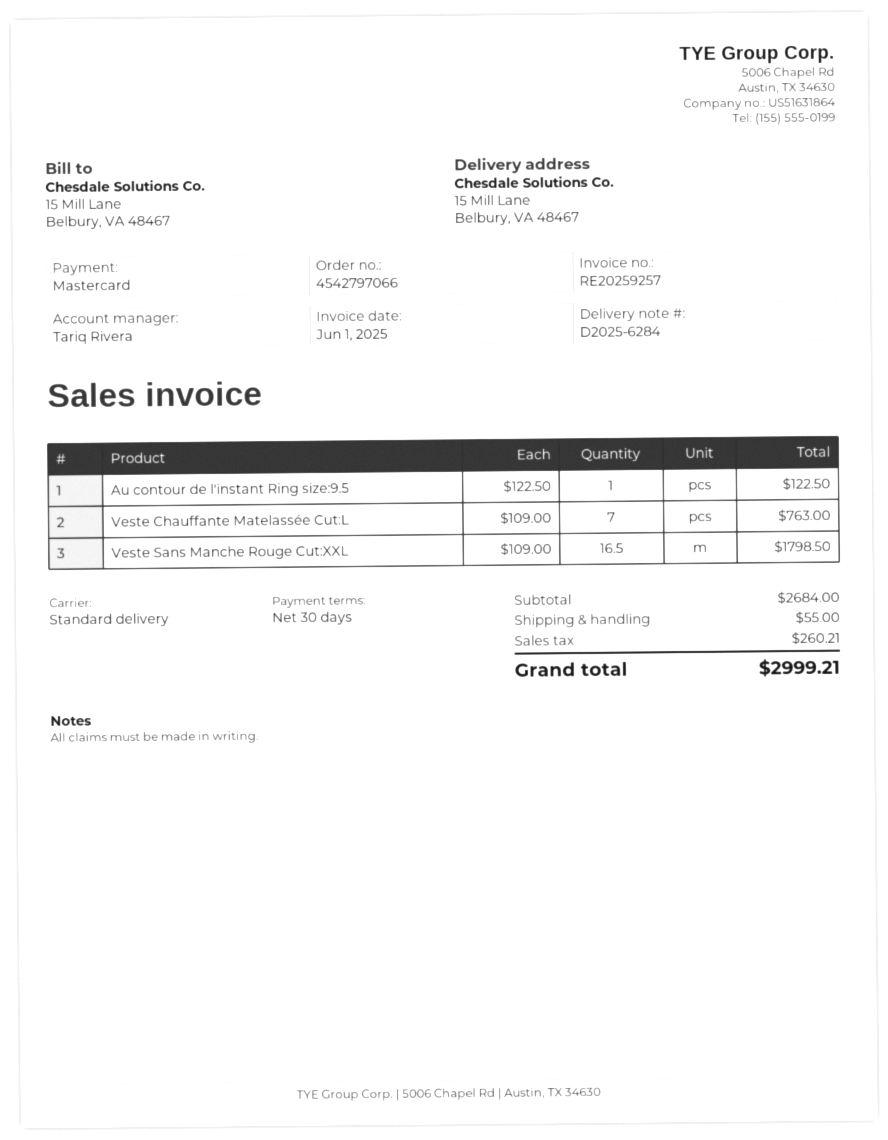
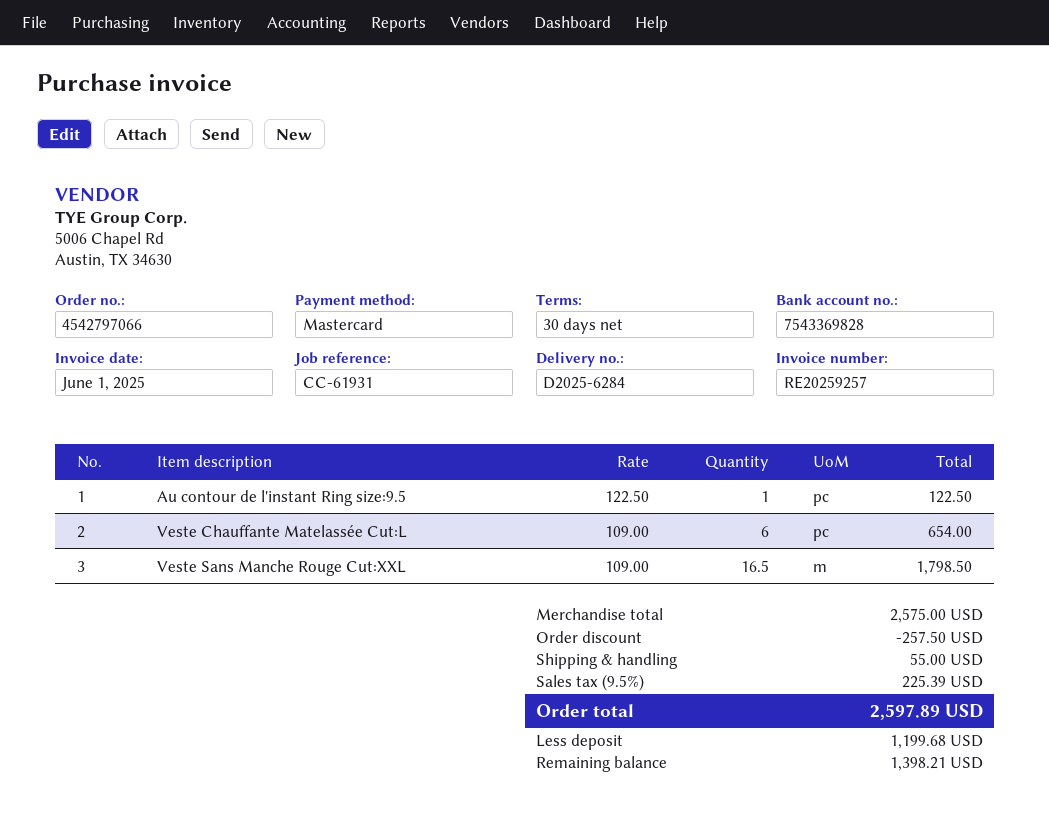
Veste Chauffante Matelassée Cut:L: 7 x 109.00 = 763.00 -> 6 x 109.00 = 654.00
subtotal: 2684.00 -> 2575.00
discount: none -> 257.50
tax: 260.21 -> 225.39
total: 2999.21 -> 2597.89

